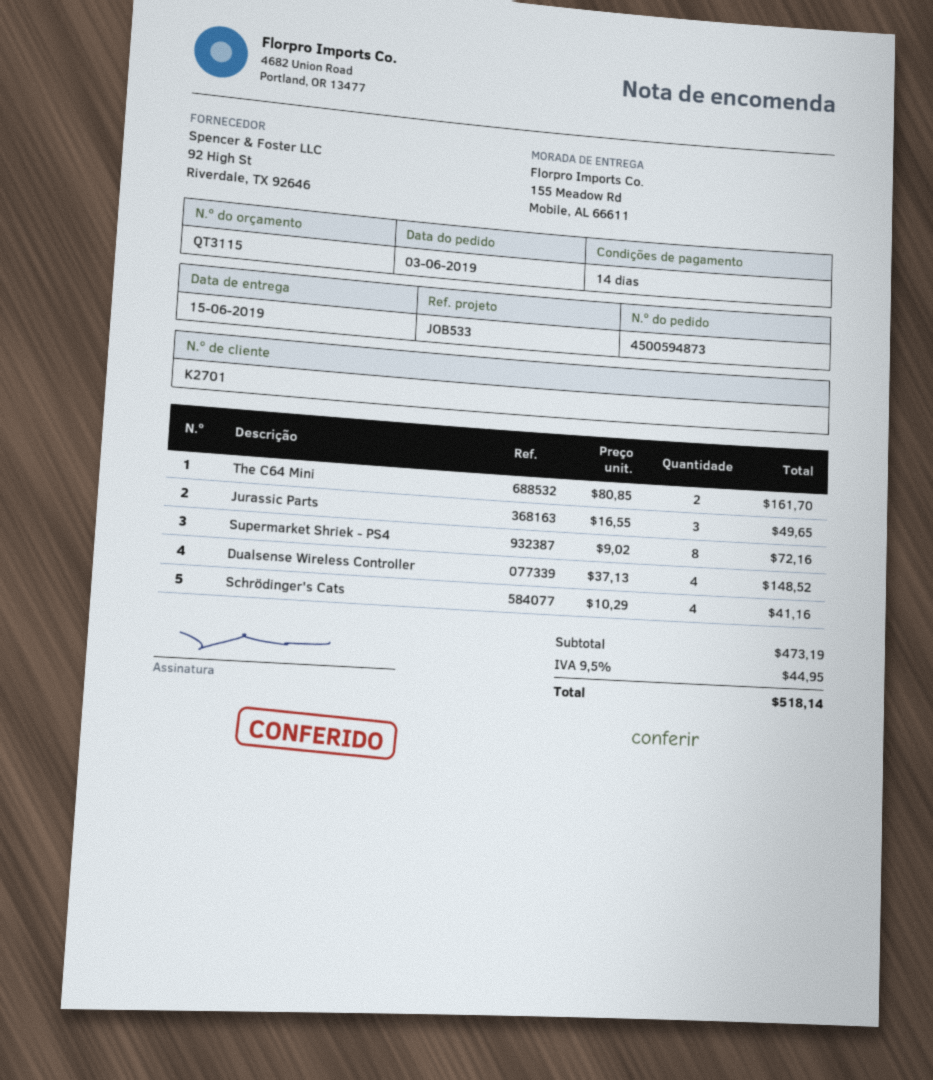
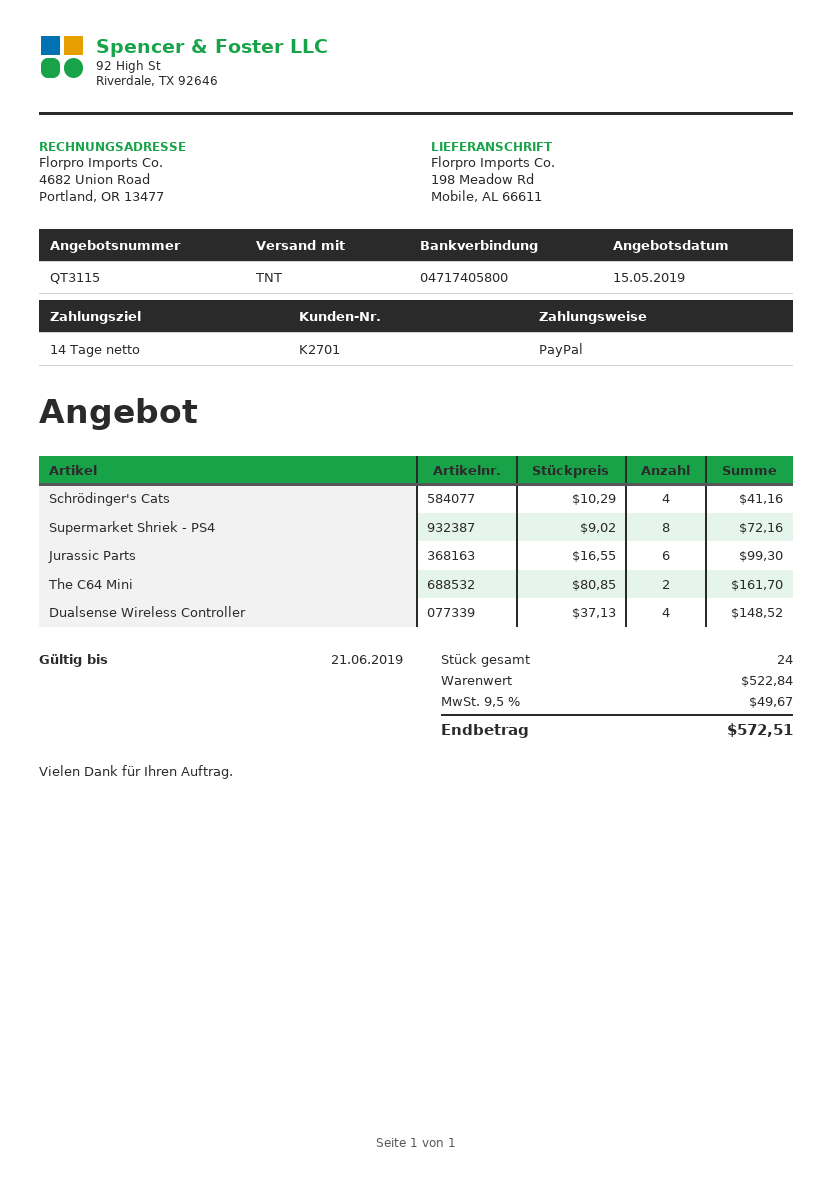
ship to: 155 Meadow Rd, Mobile, AL 66611 -> 198 Meadow Rd, Mobile, AL 66611
Jurassic Parts: 3 x 16.55 = 49.65 -> 6 x 16.55 = 99.30
subtotal: 473.19 -> 522.84
tax: 9.5% = 44.95 -> 9.5% = 49.67
total: 518.14 -> 572.51

